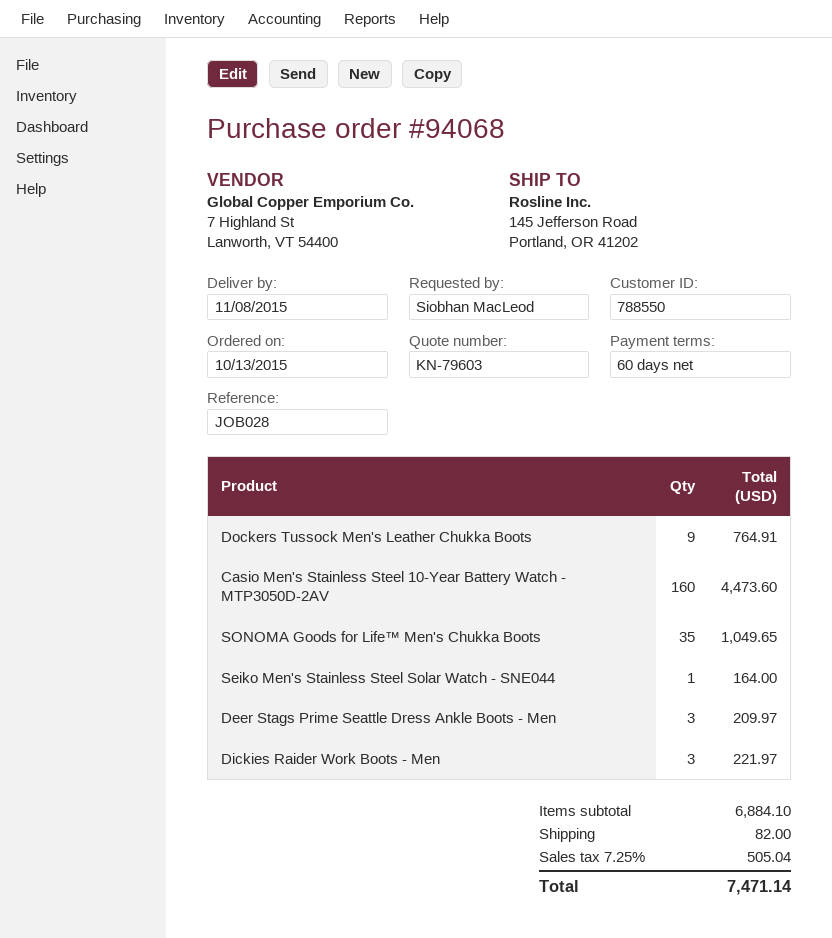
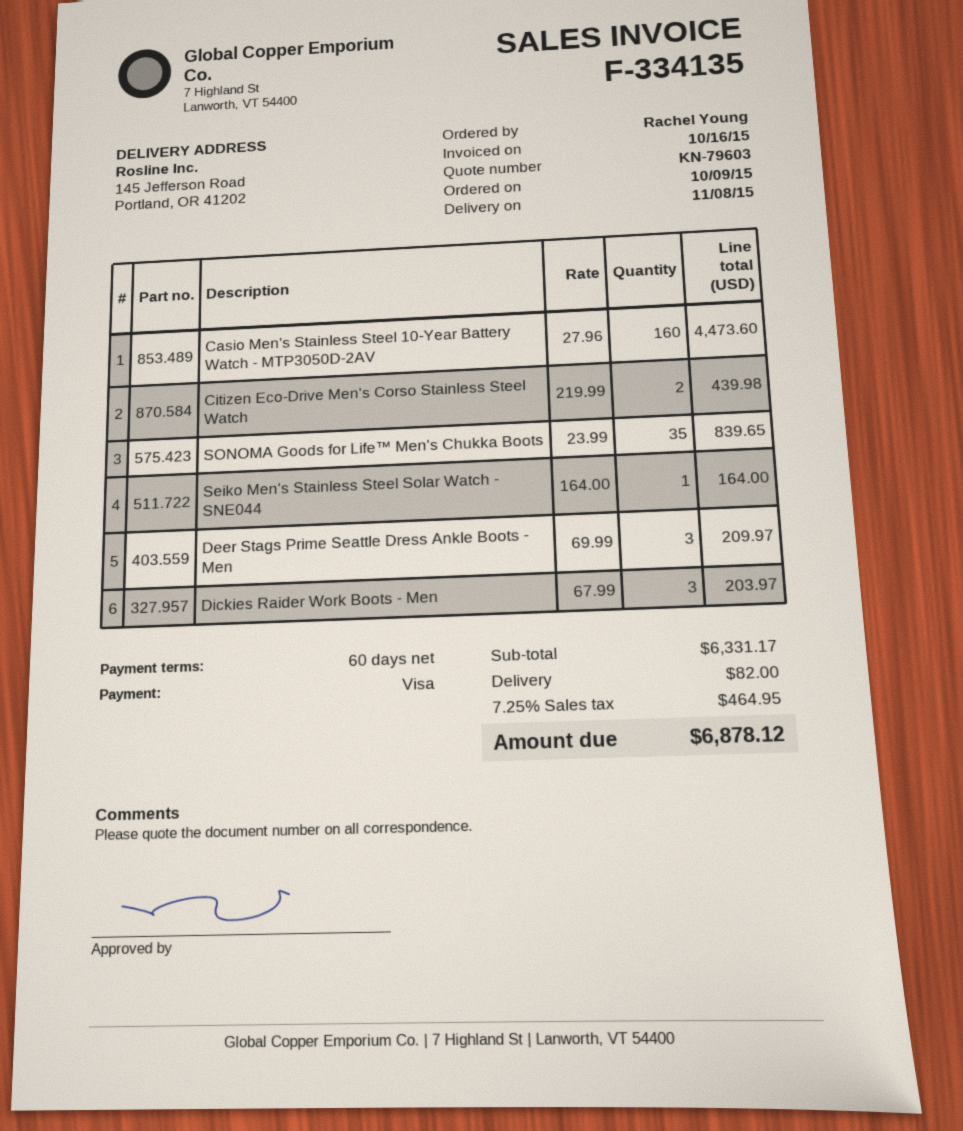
order date: 2015-10-13 -> 2015-10-09
ordered by: Siobhan MacLeod -> Rachel Young
Dockers Tussock Men's Leather Chukka Boots: 9 for 764.91 -> none
SONOMA Goods for Life™ Men's Chukka Boots: 35 for 1049.65 -> 35 for 839.65
Dickies Raider Work Boots - Men: 3 for 221.97 -> 3 for 203.97
Citizen Eco-Drive Men's Corso Stainless Steel Watch: none -> 2 for 439.98
subtotal: 6884.10 -> 6331.17
tax: 7.25% = 505.04 -> 7.25% = 464.95
total: 7471.14 -> 6878.12

